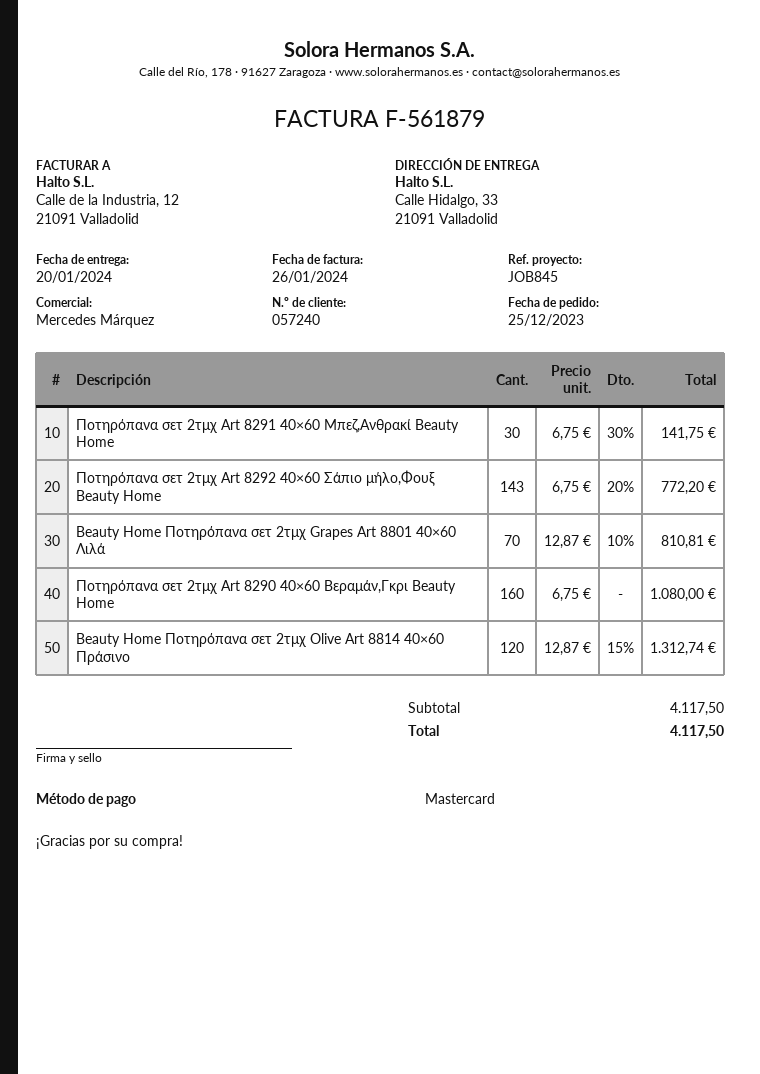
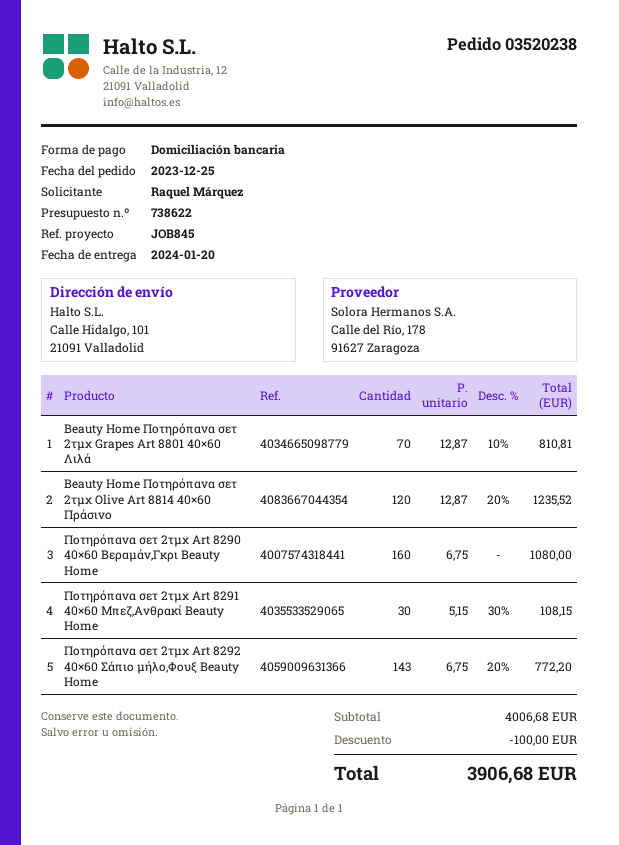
payment method: Mastercard -> direct debit
ship to: Calle Hidalgo, 33, 21091 Valladolid -> Calle Hidalgo, 101, 21091 Valladolid
Ποτηρόπανα σετ 2τμχ Art 8291 40×60 Μπεζ,Ανθρακί Beauty Home: 30 x 6.75 - 30% = 141.75 -> 30 x 5.15 - 30% = 108.15
Beauty Home Ποτηρόπανα σετ 2τμχ Olive Art 8814 40×60 Πράσινο: 120 x 12.87 - 15% = 1312.74 -> 120 x 12.87 - 20% = 1235.52
subtotal: 4117.50 -> 4006.68
discount: none -> 100.00
total: 4117.50 -> 3906.68

